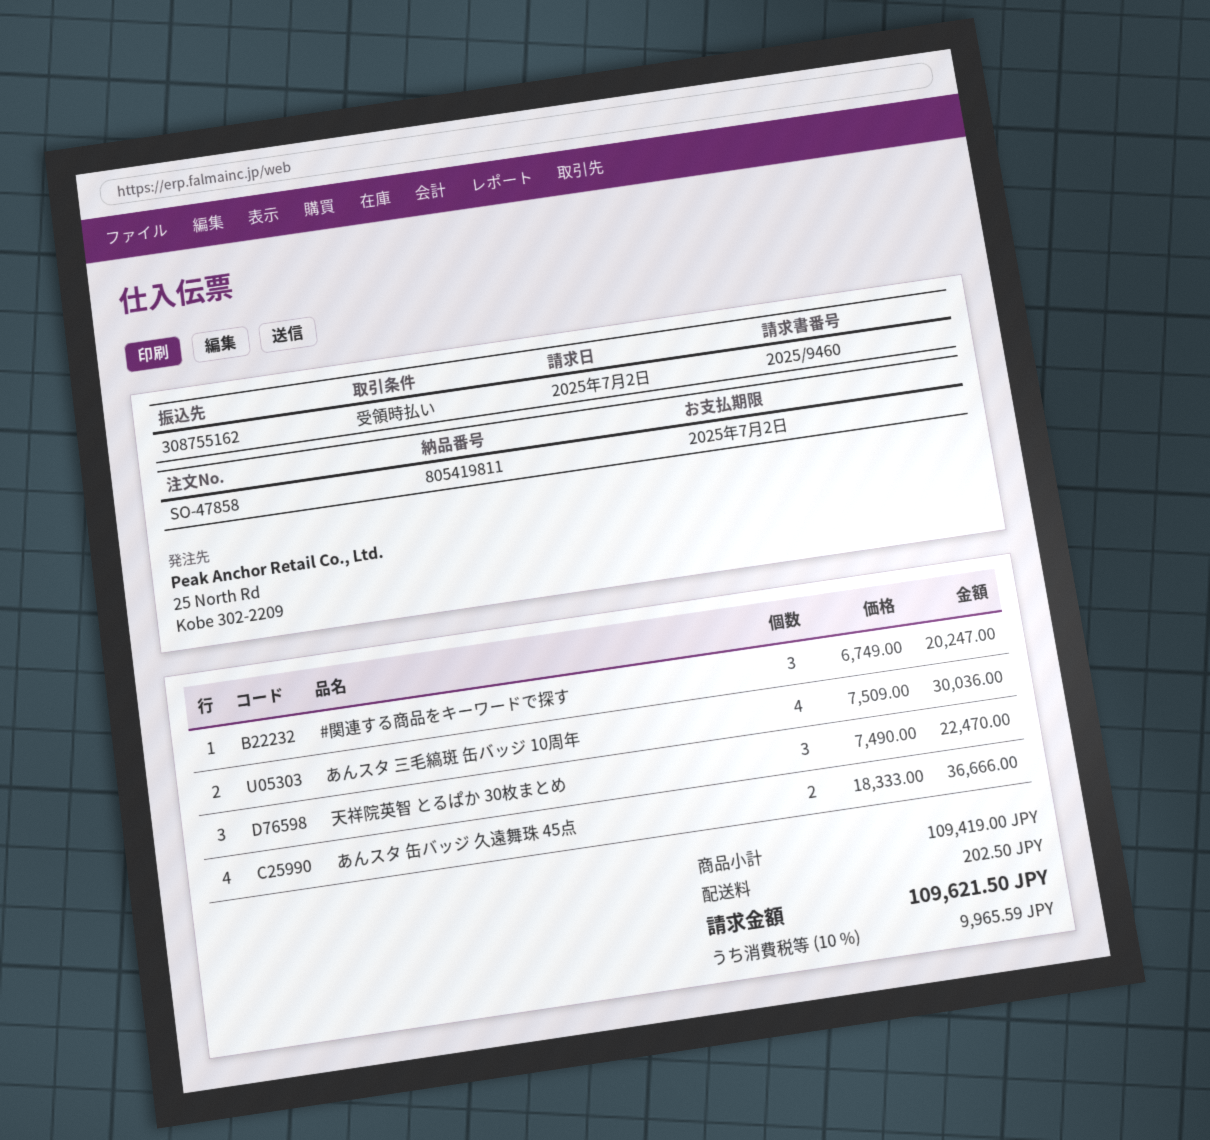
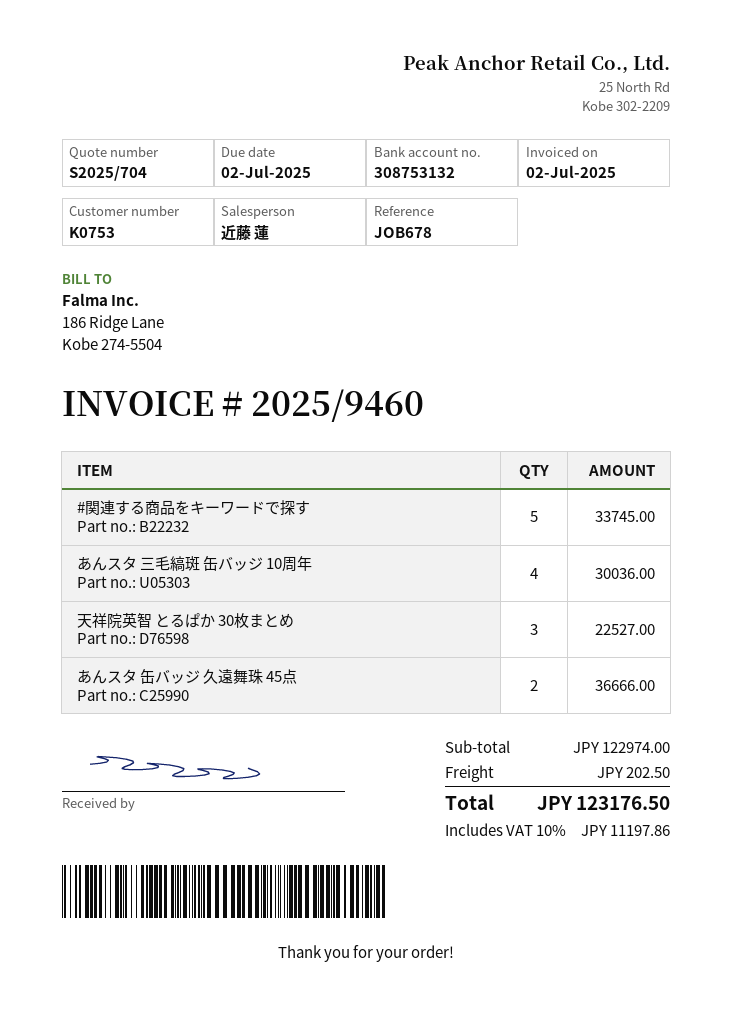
bank account: 308755162 -> 308753132
#関連する商品をキーワードで探す: 3 for 20247.00 -> 5 for 33745.00
天祥院英智 とるぱか 30枚まとめ: 3 for 22470.00 -> 3 for 22527.00
subtotal: 109419.00 -> 122974.00
tax: 10% = 9965.59 -> 10% = 11197.86
total: 109621.50 -> 123176.50

